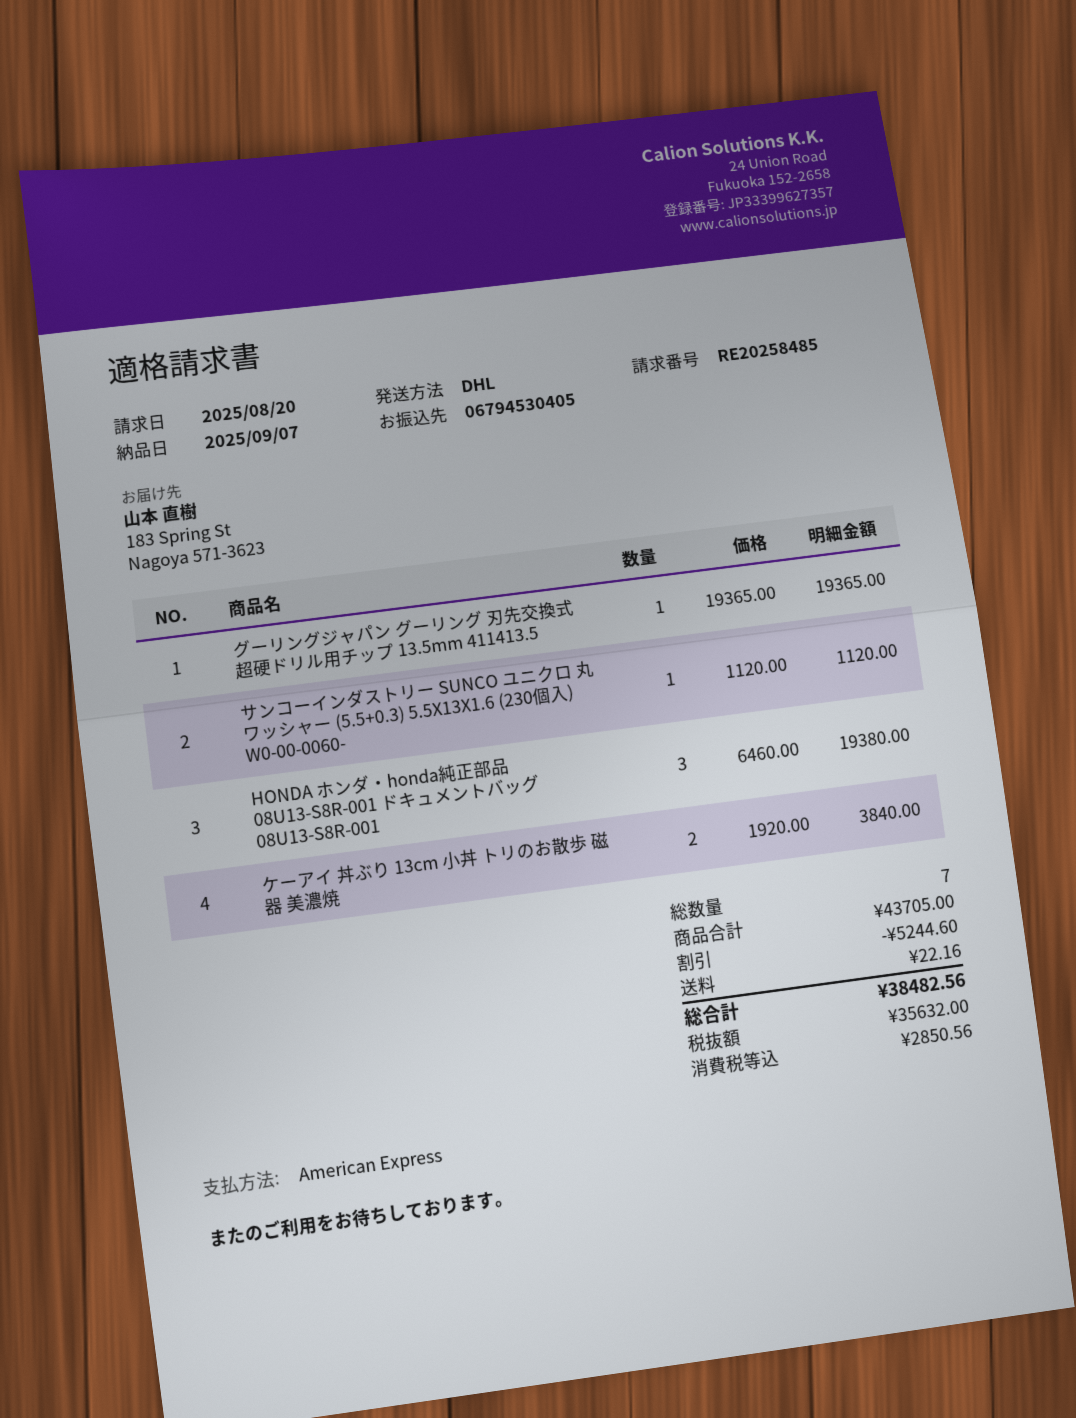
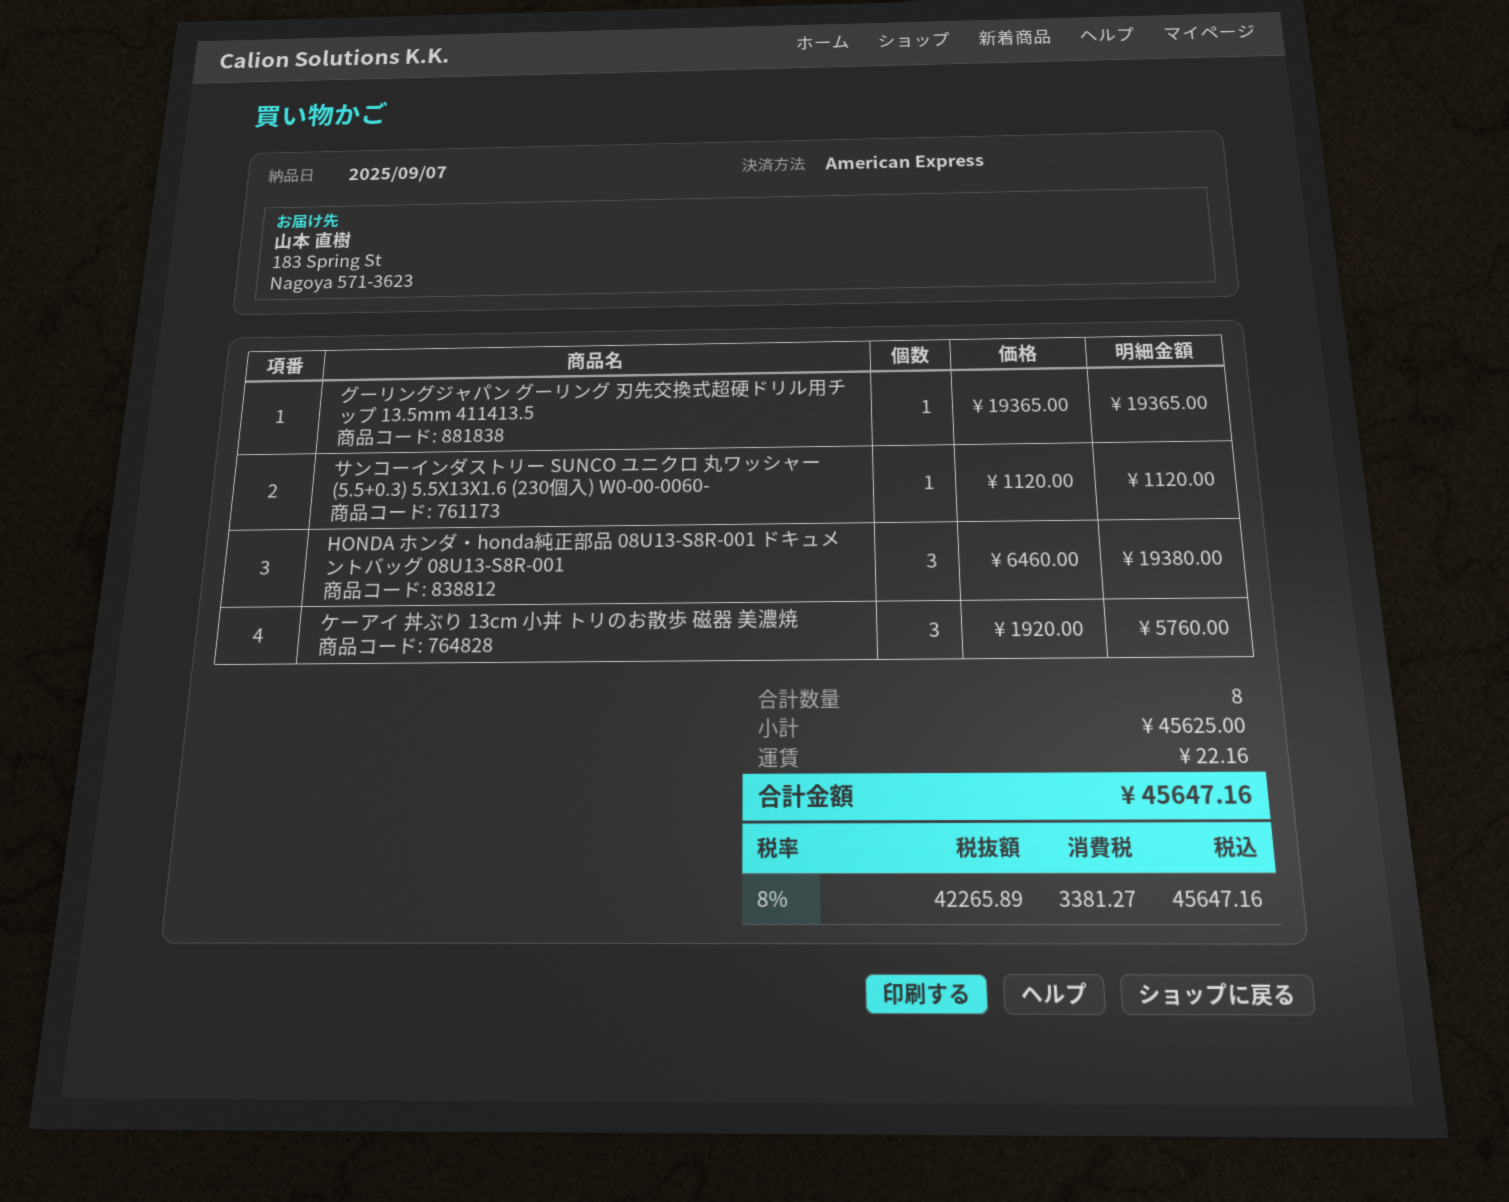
ケーアイ 丼ぶり 13cm 小丼 トリのお散歩 磁器 美濃焼: 2 x 1920.00 = 3840.00 -> 3 x 1920.00 = 5760.00
total quantity: 7 -> 8
subtotal: 43705.00 -> 45625.00
discount: 5244.60 -> none
net: 35632.00 -> 42265.89
tax: 2850.56 -> 3381.27
total: 38482.56 -> 45647.16

